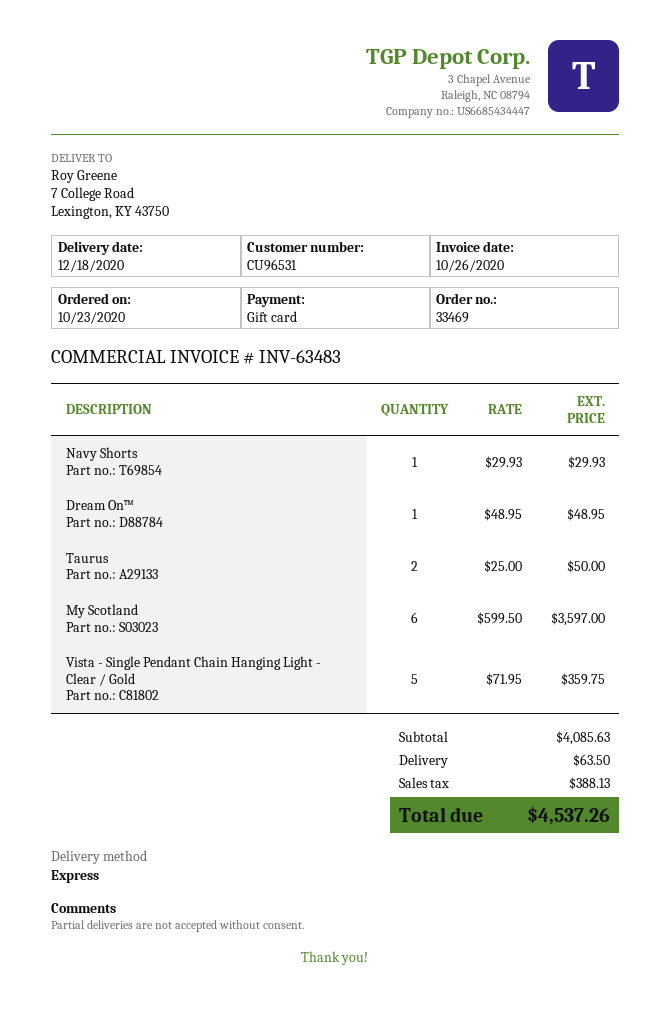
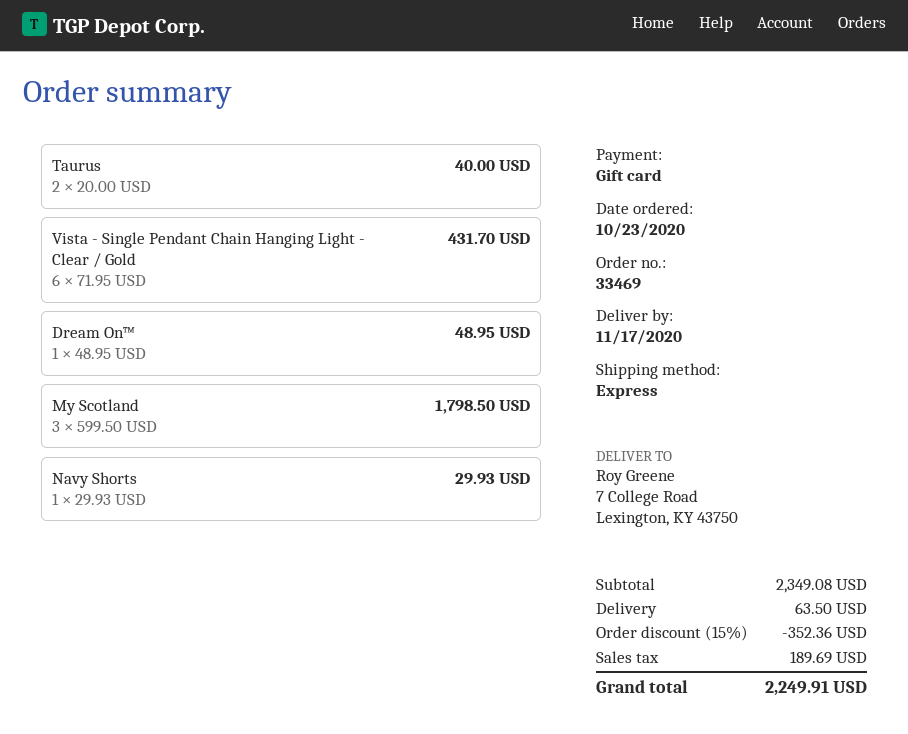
delivery date: 2020-12-18 -> 2020-11-17
Taurus: 2 x 25.00 = 50.00 -> 2 x 20.00 = 40.00
My Scotland: 6 x 599.50 = 3597.00 -> 3 x 599.50 = 1798.50
Vista - Single Pendant Chain Hanging Light - Clear / Gold: 5 x 71.95 = 359.75 -> 6 x 71.95 = 431.70
subtotal: 4085.63 -> 2349.08
discount: none -> 15% = 352.36
tax: 388.13 -> 189.69
total: 4537.26 -> 2249.91

